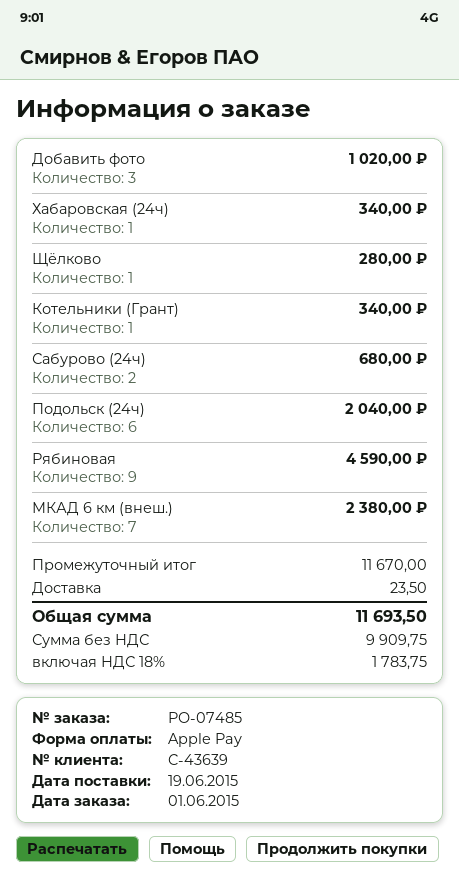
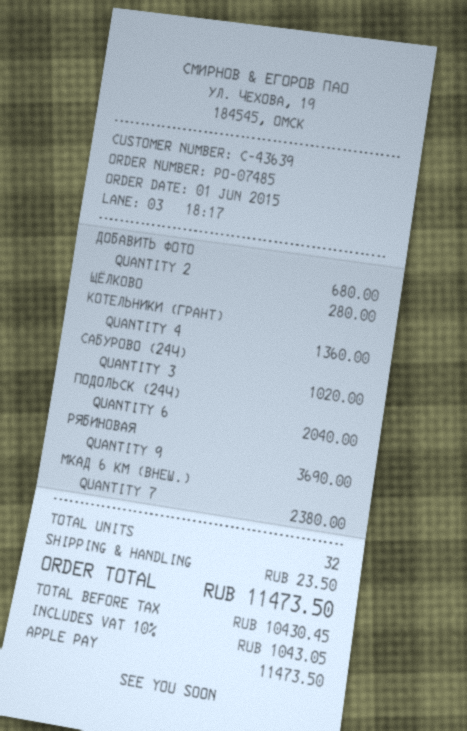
Добавить фото: 3 for 1020.00 -> 2 for 680.00
Хабаровская (24ч): 1 for 340.00 -> none
Котельники (Грант): 1 for 340.00 -> 4 for 1360.00
Сабурово (24ч): 2 for 680.00 -> 3 for 1020.00
Рябиновая: 9 for 4590.00 -> 9 for 3690.00
net: 9909.75 -> 10430.45
tax: 18% = 1783.75 -> 10% = 1043.05
total: 11693.50 -> 11473.50

